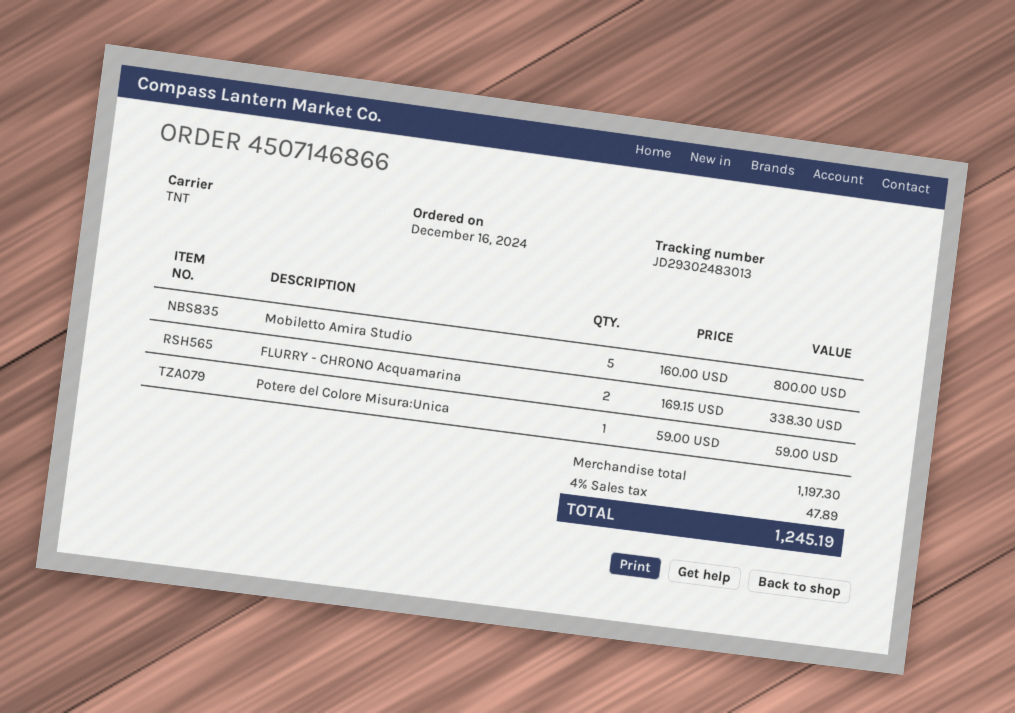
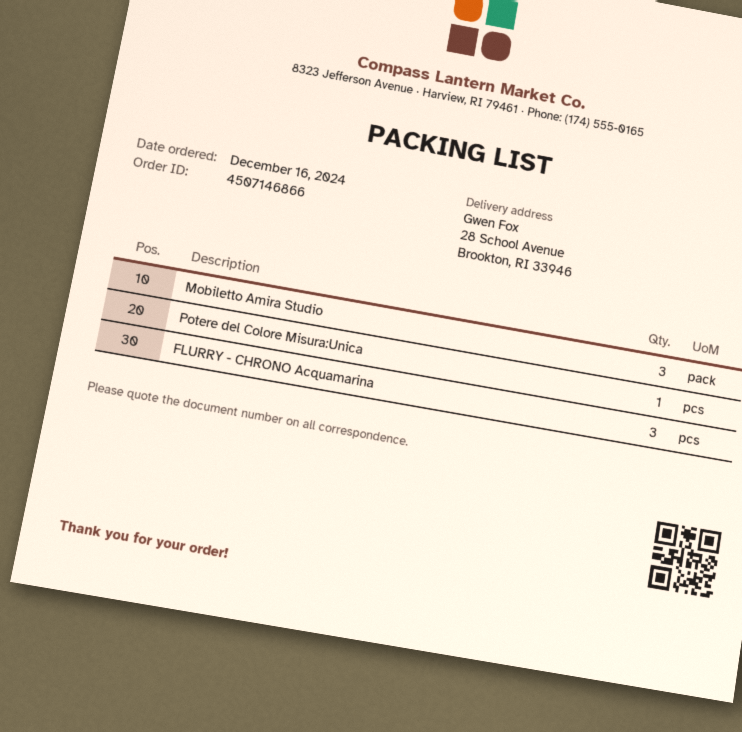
Mobiletto Amira Studio: 5 -> 3
FLURRY - CHRONO Acquamarina: 2 -> 3

